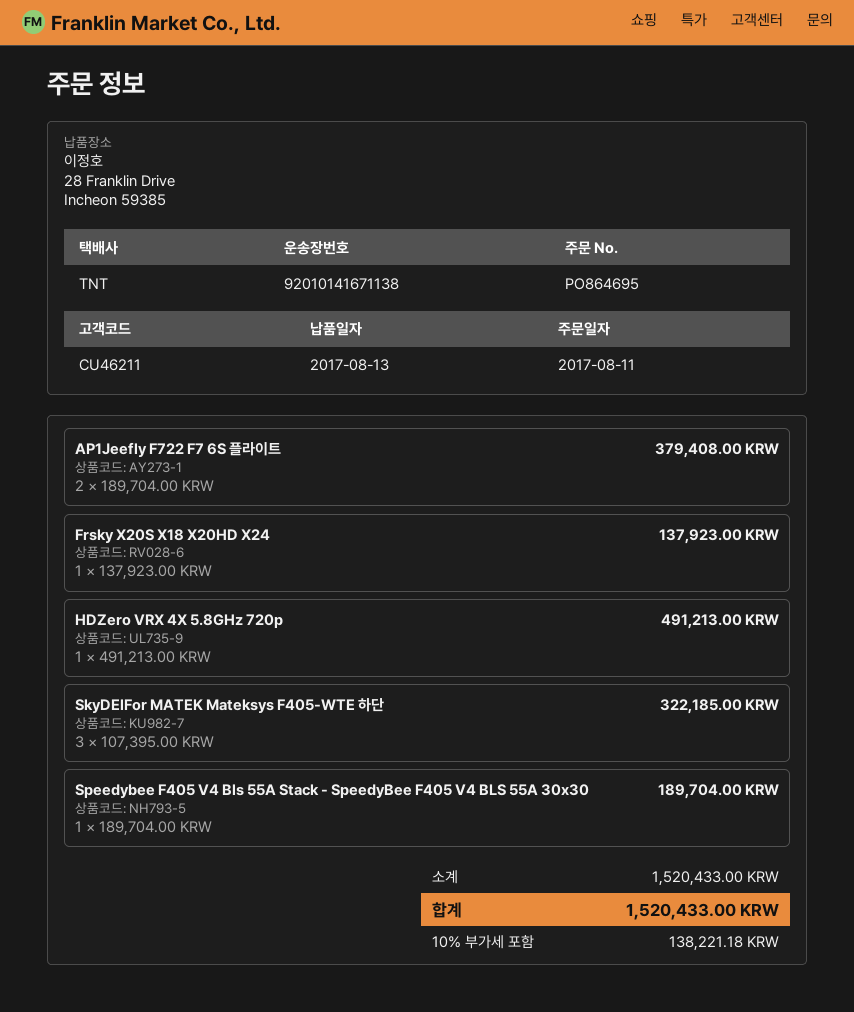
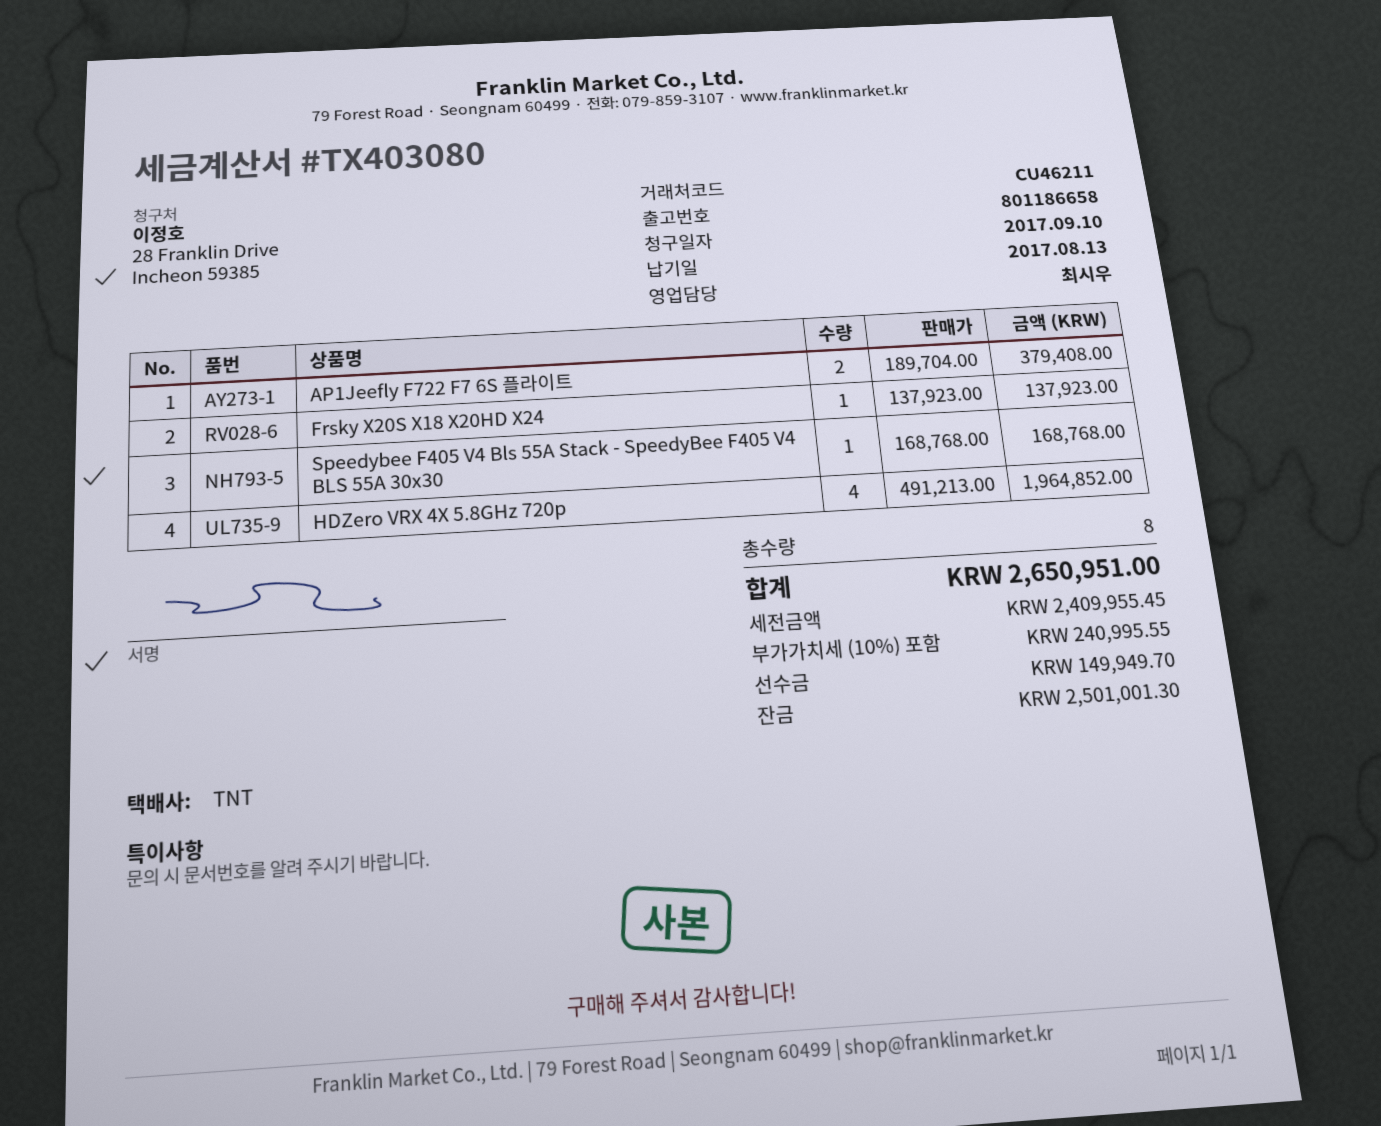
HDZero VRX 4X 5.8GHz 720p: 1 x 491213.00 = 491213.00 -> 4 x 491213.00 = 1964852.00
SkyDElFor MATEK Mateksys F405-WTE 하단: 3 x 107395.00 = 322185.00 -> none
Speedybee F405 V4 Bls 55A Stack - SpeedyBee F405 V4 BLS 55A 30x30: 1 x 189704.00 = 189704.00 -> 1 x 168768.00 = 168768.00
tax: 10% = 138221.18 -> 10% = 240995.55
total: 1520433.00 -> 2650951.00

